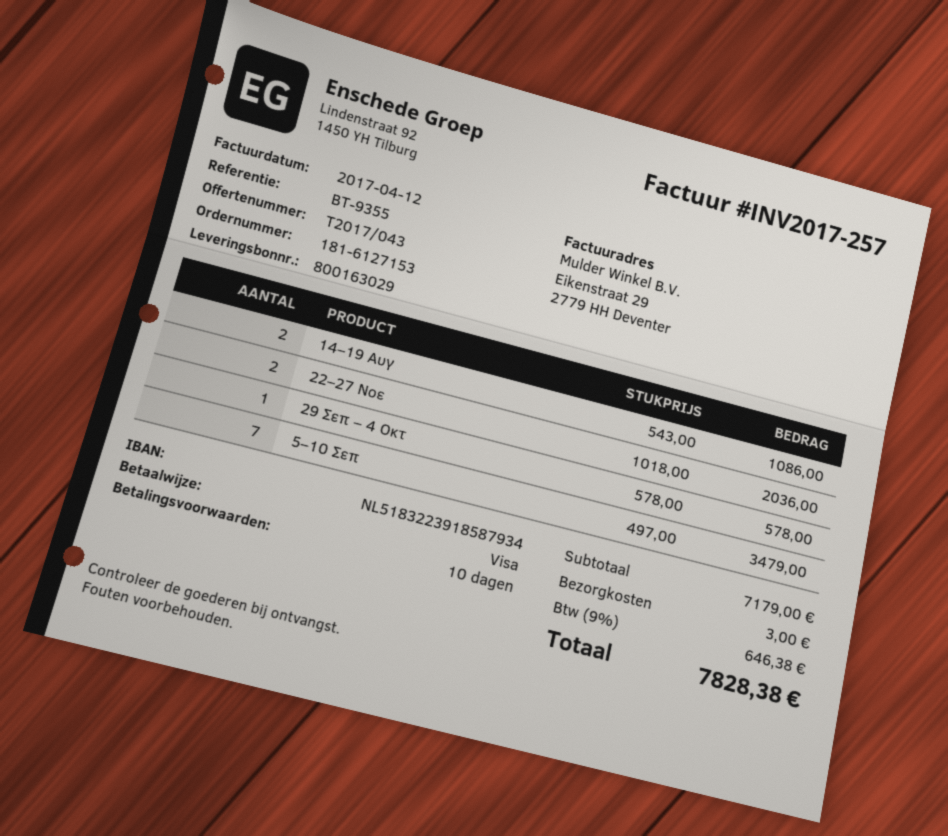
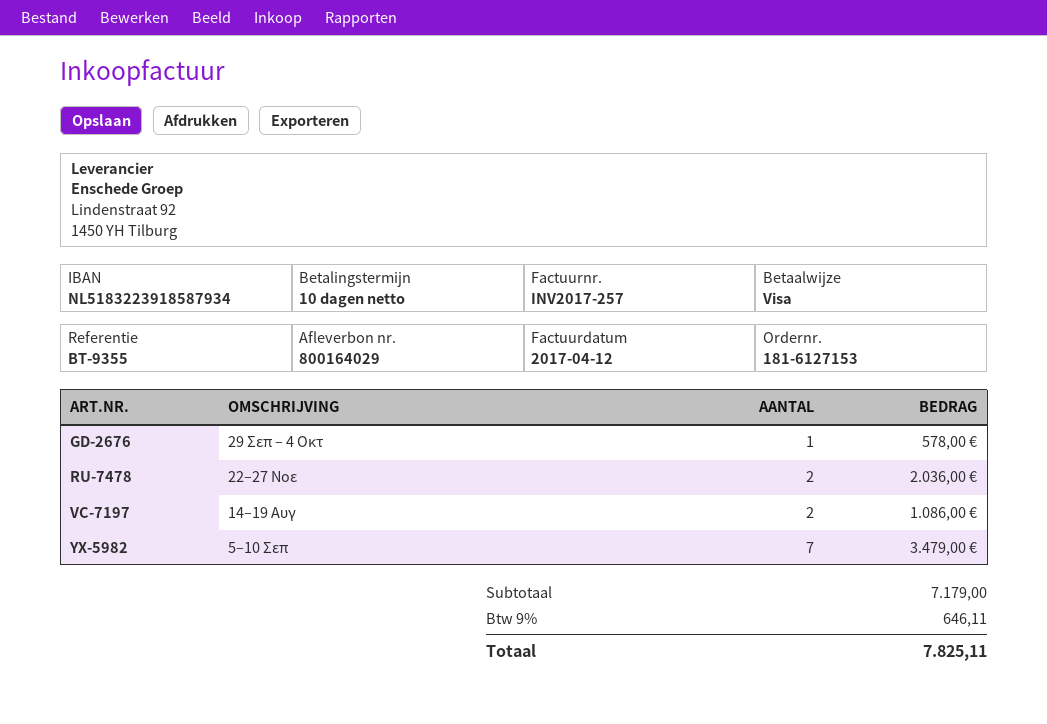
delivery note number: 800163029 -> 800164029
shipping: 3.00 -> none
tax: 9% = 646.38 -> 9% = 646.11
total: 7828.38 -> 7825.11

